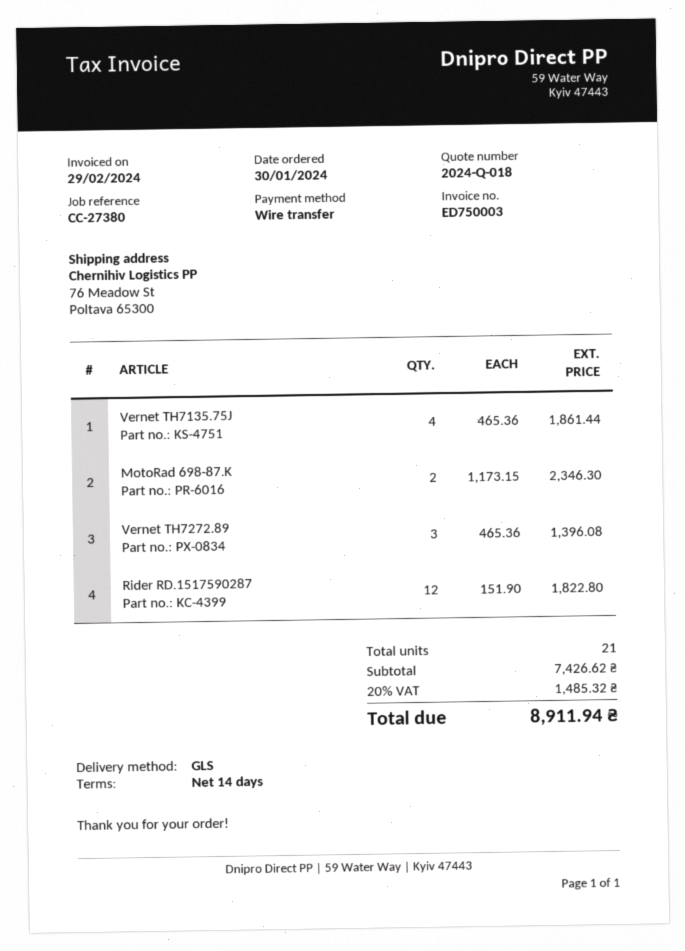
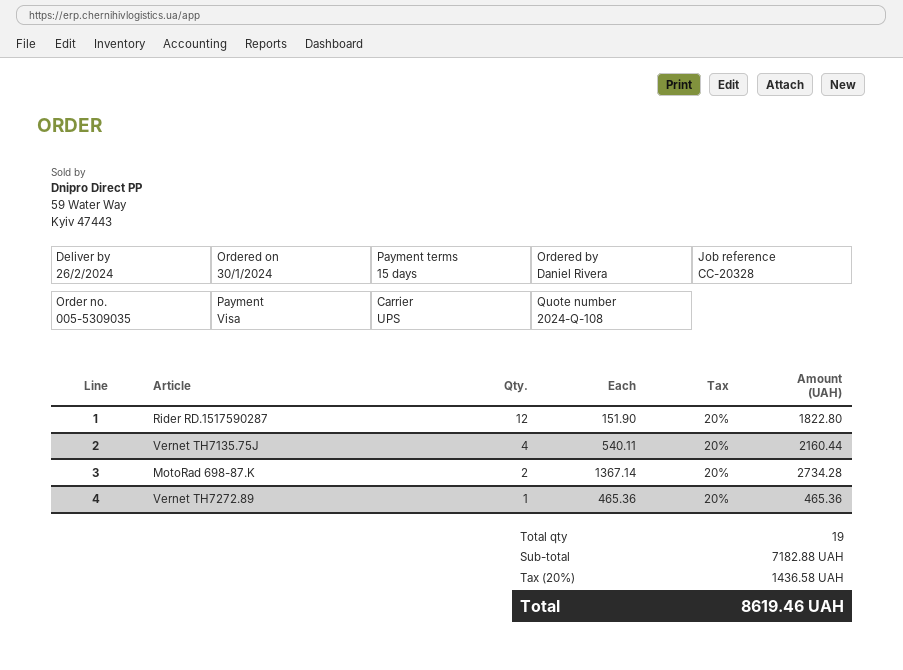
quote number: 2024-Q-018 -> 2024-Q-108
payment terms: 14 days -> 15 days
reference: CC-27380 -> CC-20328
payment method: bank transfer -> Visa
shipping method: GLS -> UPS
Vernet TH7135.75J: 4 x 465.36 = 1861.44 -> 4 x 540.11 = 2160.44
MotoRad 698-87.K: 2 x 1173.15 = 2346.30 -> 2 x 1367.14 = 2734.28
Vernet TH7272.89: 3 x 465.36 = 1396.08 -> 1 x 465.36 = 465.36
total quantity: 21 -> 19
subtotal: 7426.62 -> 7182.88
tax: 20% = 1485.32 -> 20% = 1436.58
total: 8911.94 -> 8619.46

